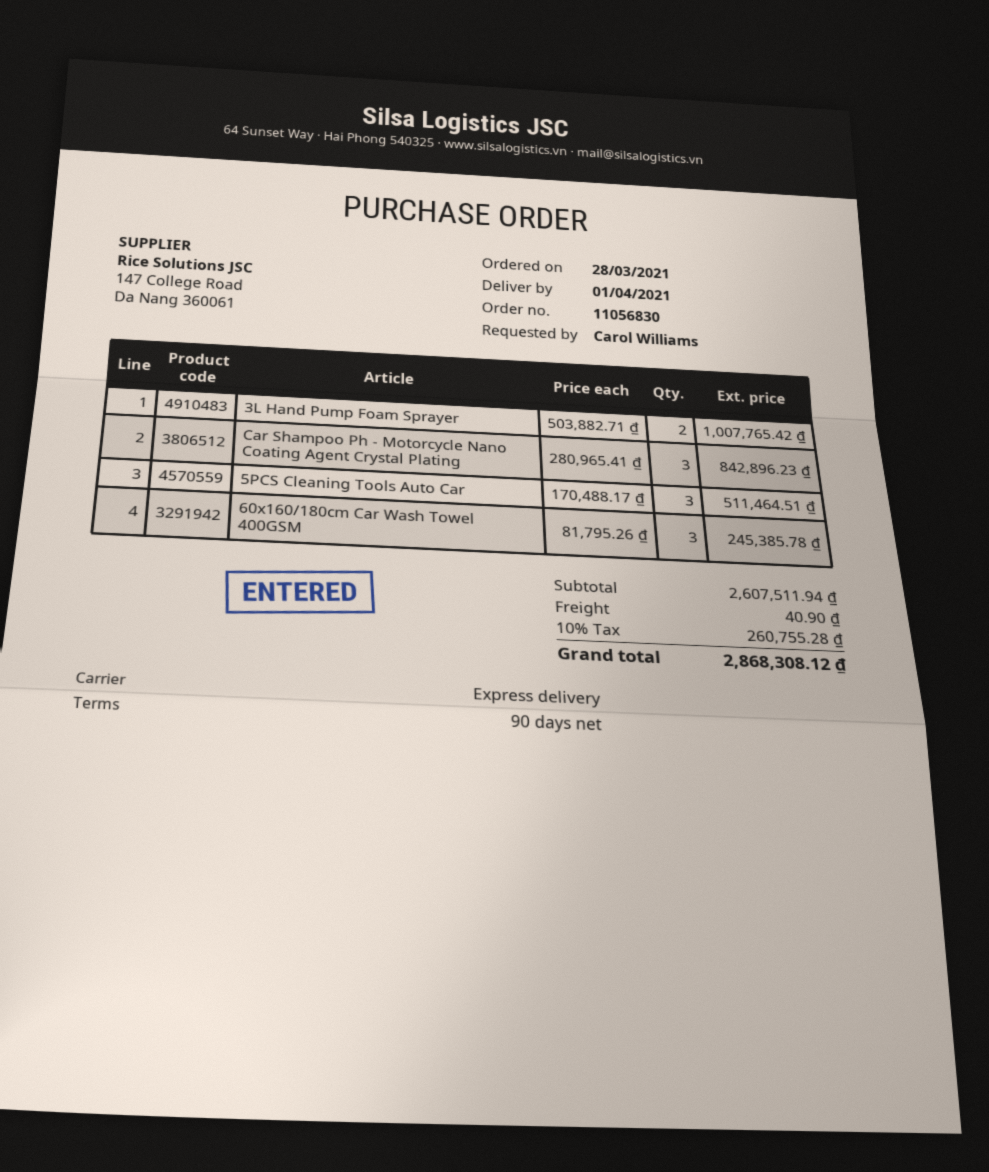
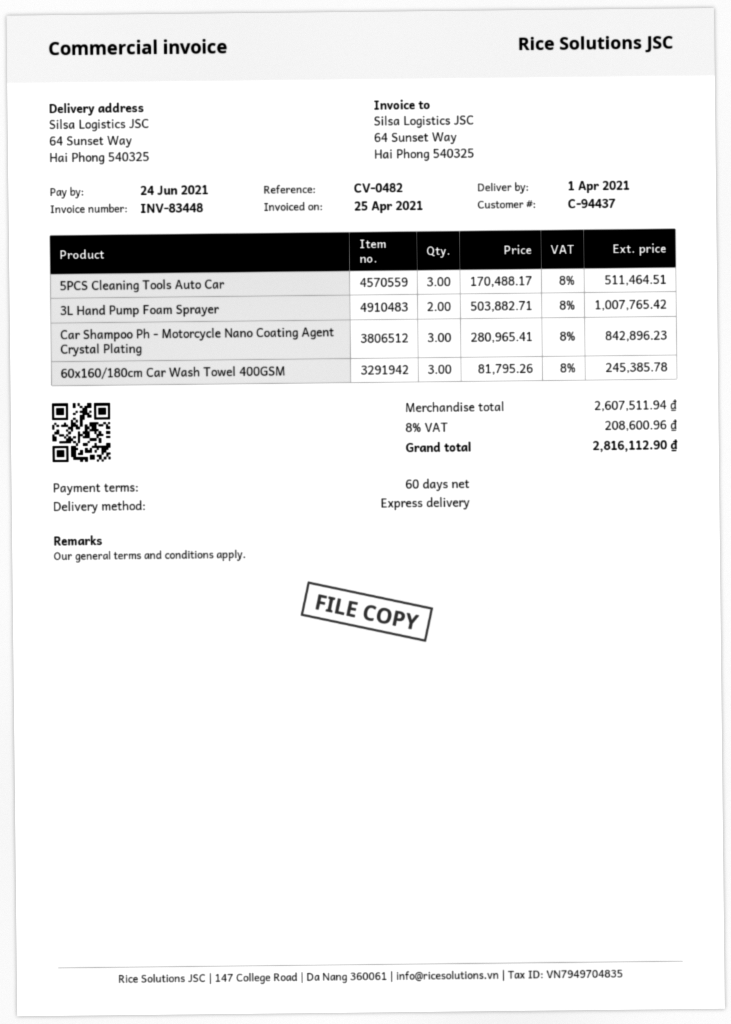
payment terms: 90 days -> 60 days
shipping: 40.90 -> none
tax: 10% = 260755.28 -> 8% = 208600.96
total: 2868308.12 -> 2816112.90

